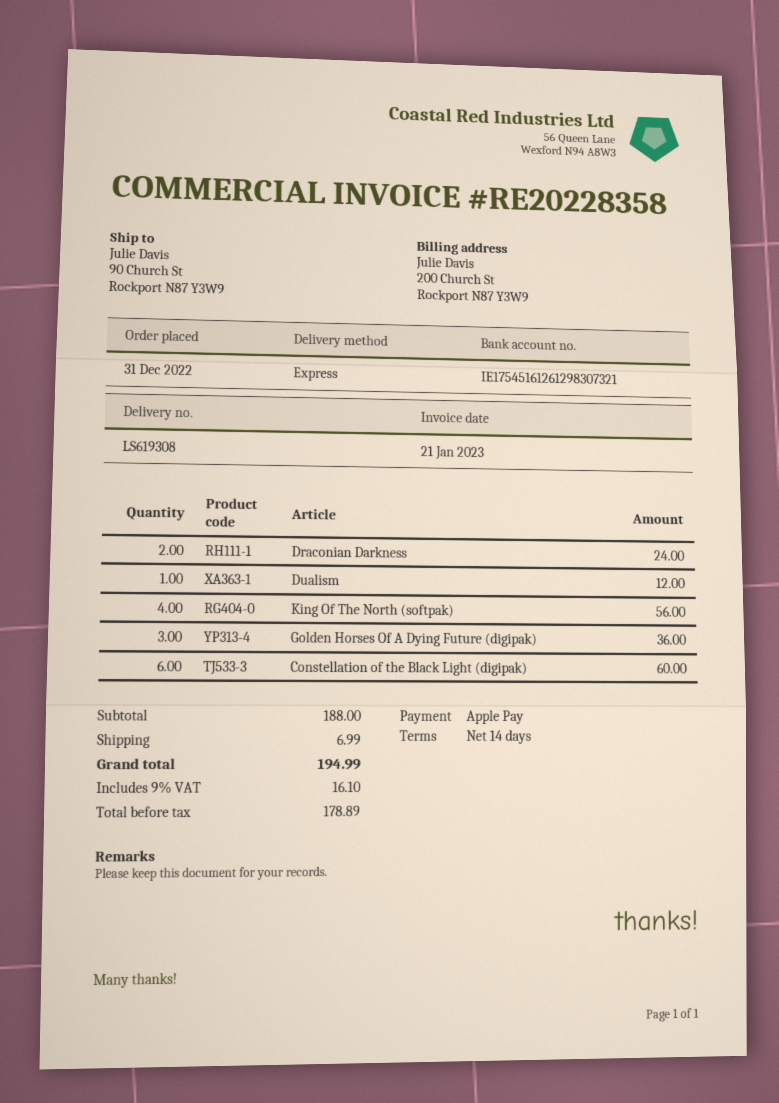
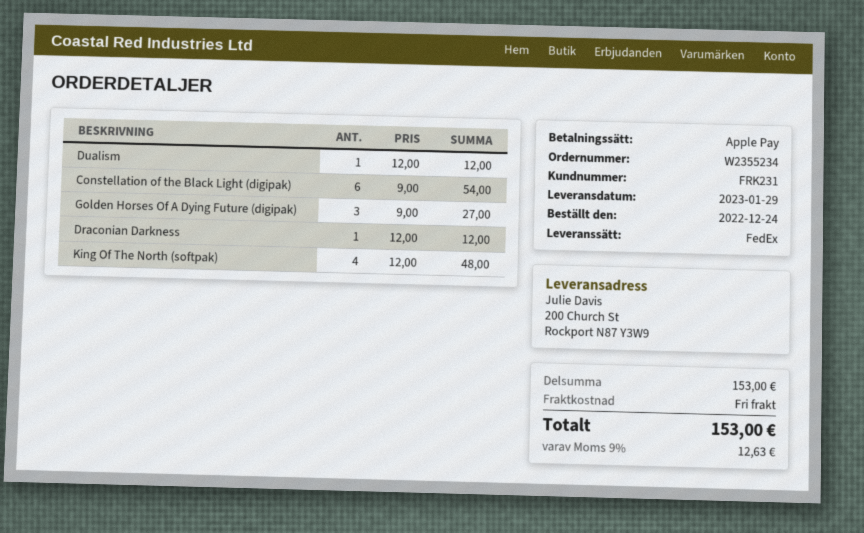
order date: 2022-12-31 -> 2022-12-24
shipping method: express -> FedEx
ship to: 90 Church St, Rockport N87 Y3W9 -> 200 Church St, Rockport N87 Y3W9
Draconian Darkness: 2 for 24.00 -> 1 for 12.00
King Of The North (softpak): 4 for 56.00 -> 4 for 48.00
Golden Horses Of A Dying Future (digipak): 3 for 36.00 -> 3 for 27.00
Constellation of the Black Light (digipak): 6 for 60.00 -> 6 for 54.00
subtotal: 188.00 -> 153.00
shipping: 6.99 -> 0.00
tax: 9% = 16.10 -> 9% = 12.63
total: 194.99 -> 153.00

